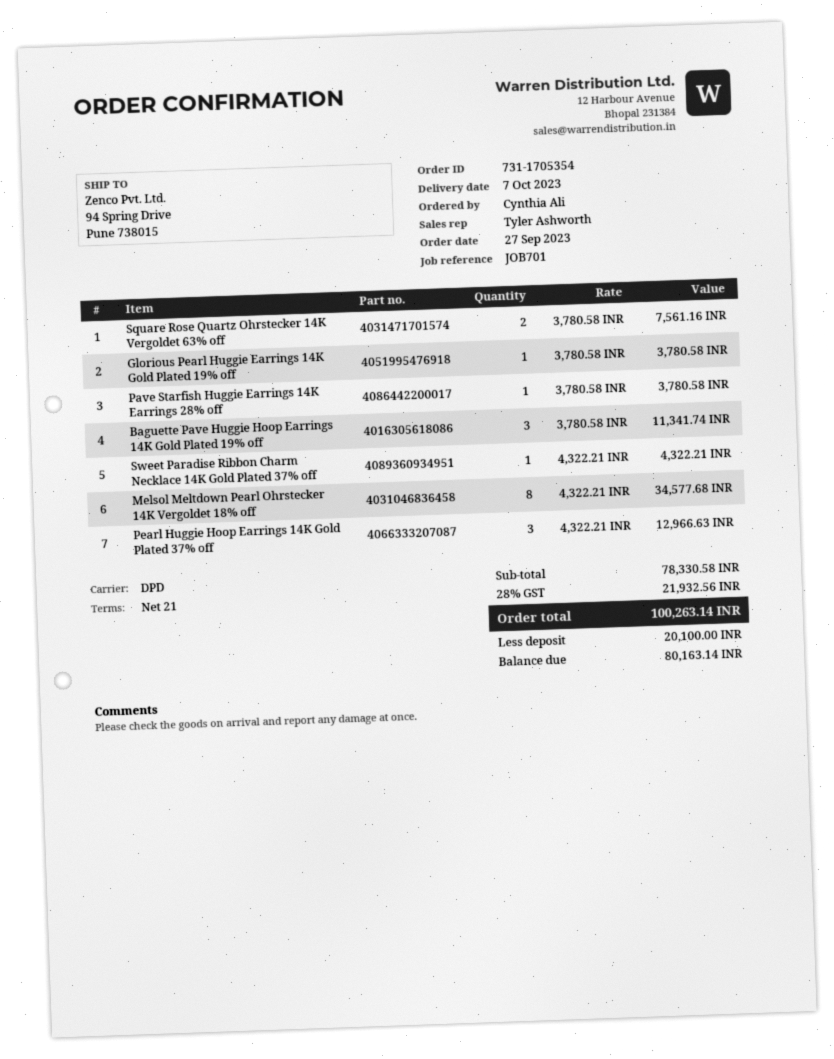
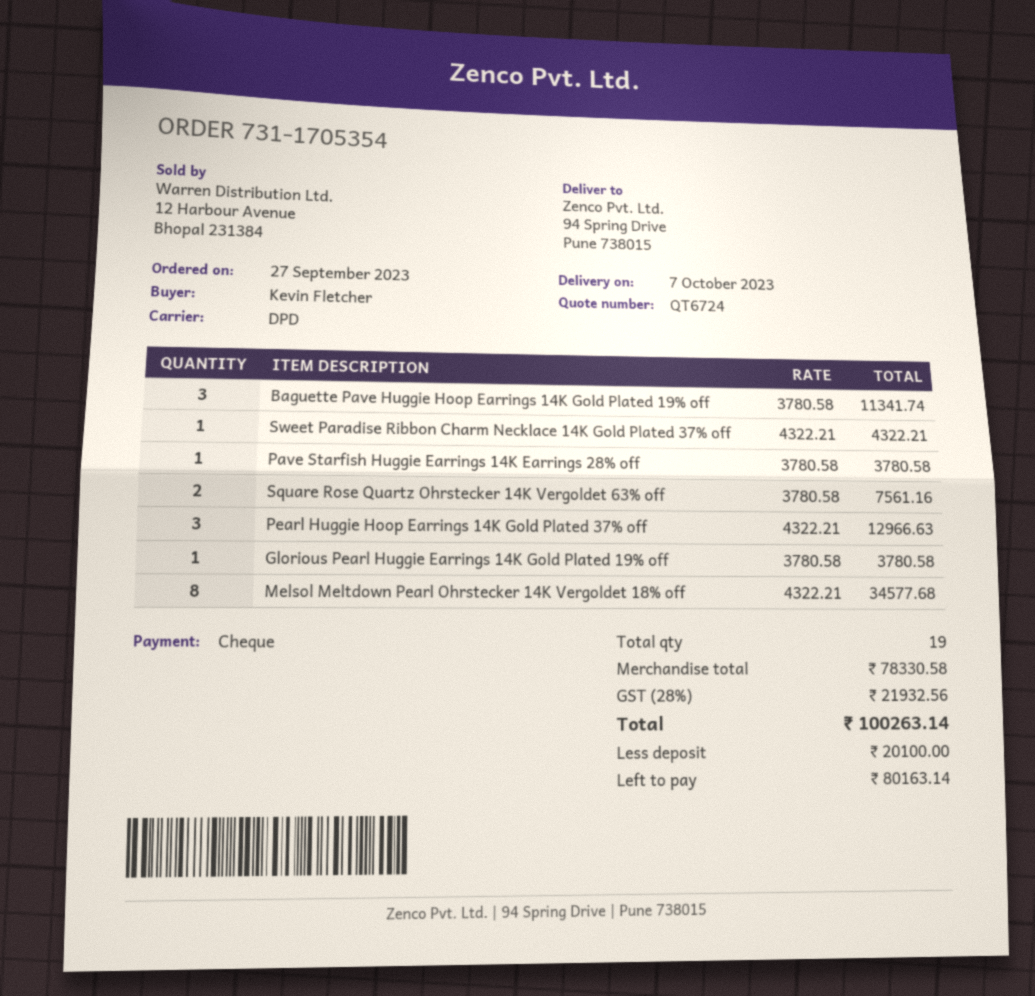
ordered by: Cynthia Ali -> Kevin Fletcher

